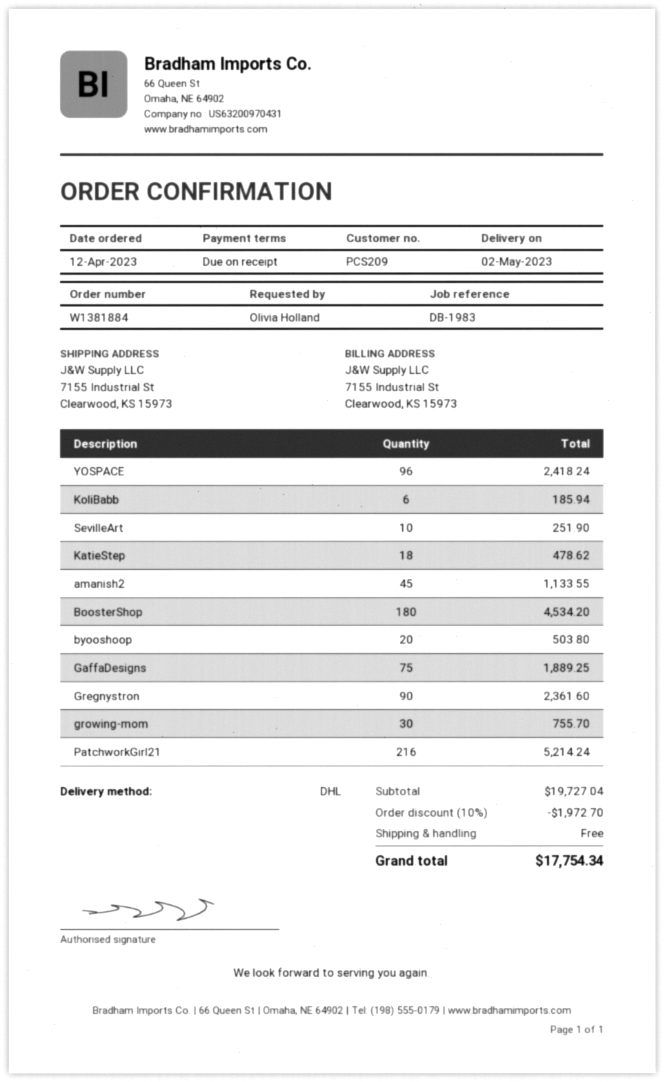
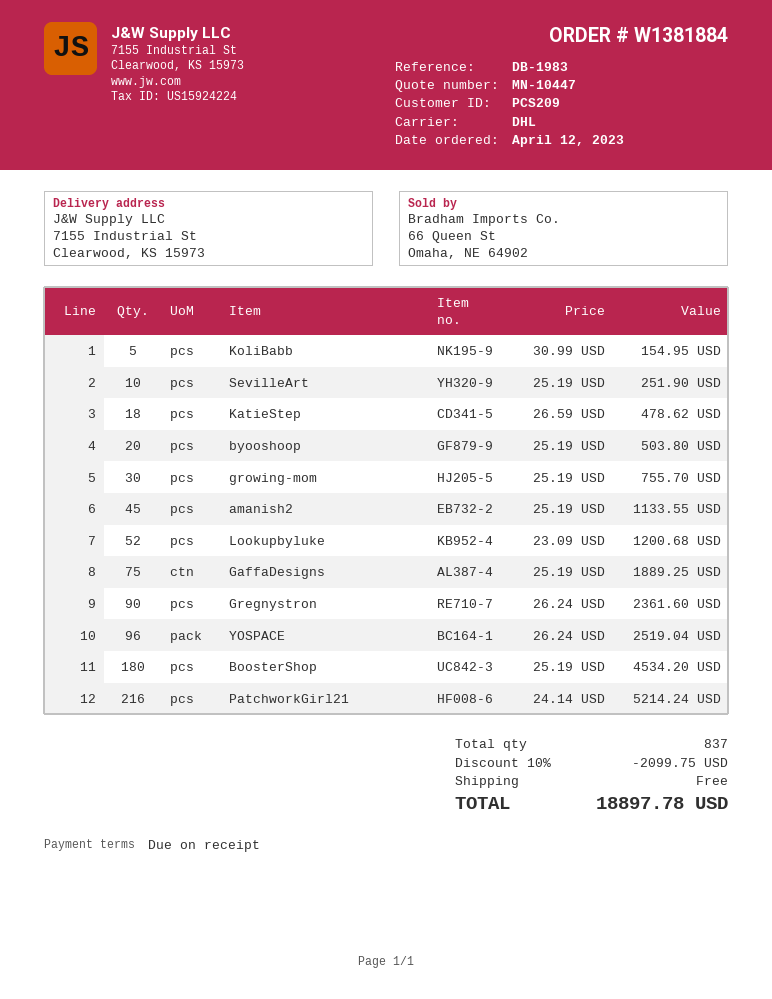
YOSPACE: 96 for 2418.24 -> 96 for 2519.04
KoliBabb: 6 for 185.94 -> 5 for 154.95
Lookupbyluke: none -> 52 for 1200.68
discount: 10% = 1972.70 -> 10% = 2099.75
total: 17754.34 -> 18897.78

